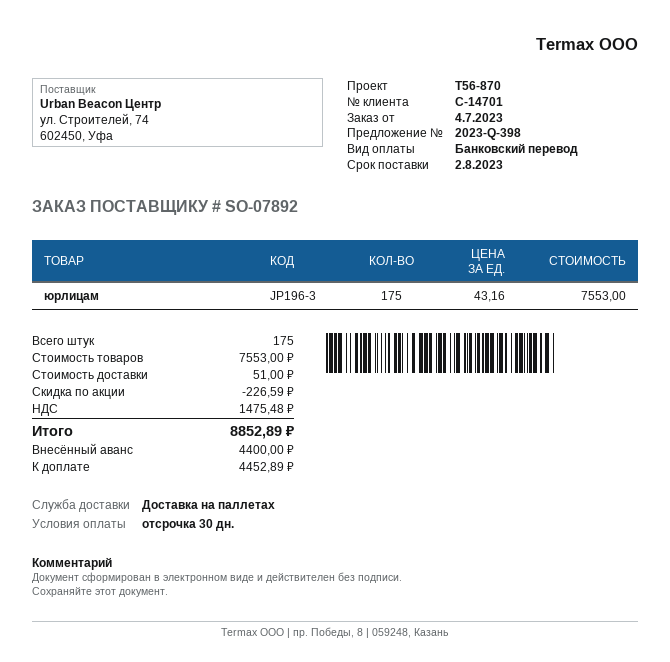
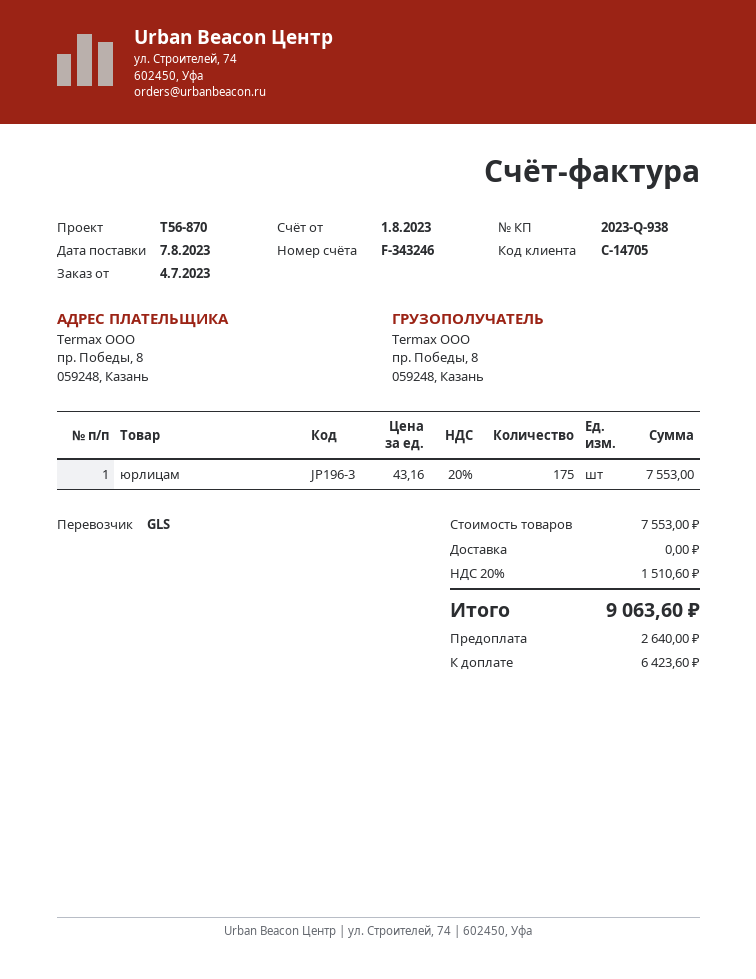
quote number: 2023-Q-398 -> 2023-Q-938
delivery date: 2023-08-02 -> 2023-08-07
customer number: C-14701 -> C-14705
shipping method: pallet freight -> GLS
discount: 226.59 -> none
shipping: 51.00 -> 0.00
tax: 1475.48 -> 1510.60
total: 8852.89 -> 9063.60
deposit: 4400.00 -> 2640.00
balance: 4452.89 -> 6423.60

